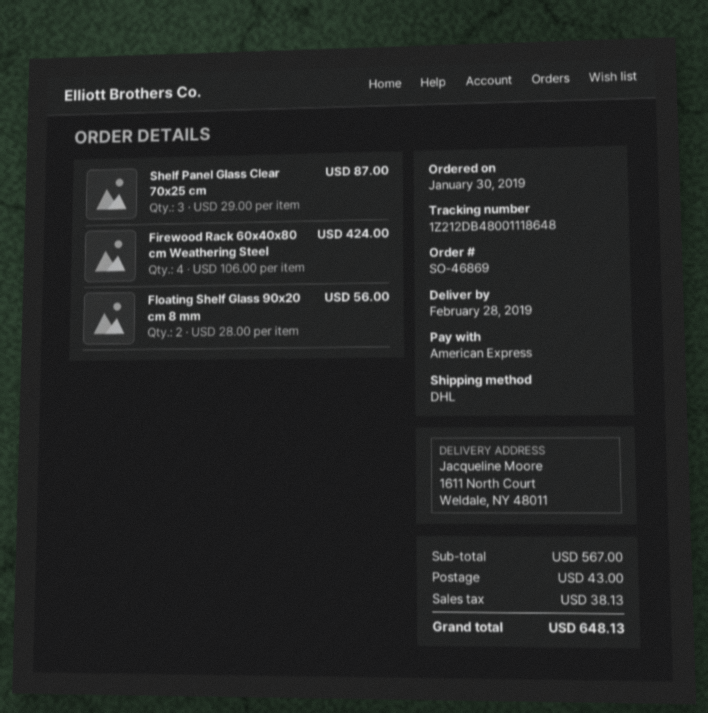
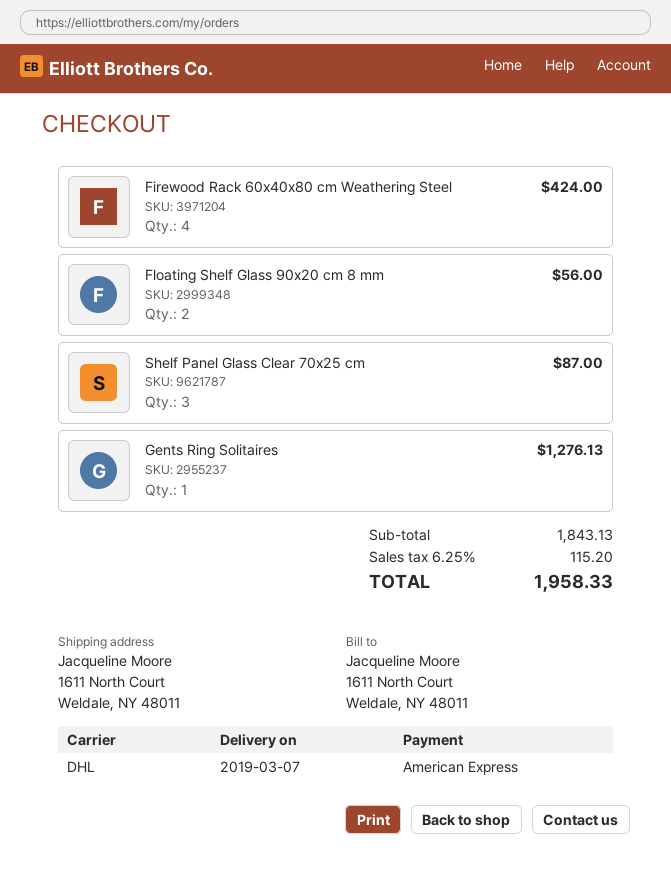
delivery date: 2019-02-28 -> 2019-03-07
Gents Ring Solitaires: none -> 1 for 1276.13
subtotal: 567.00 -> 1843.13
shipping: 43.00 -> none
tax: 38.13 -> 115.20
total: 648.13 -> 1958.33

